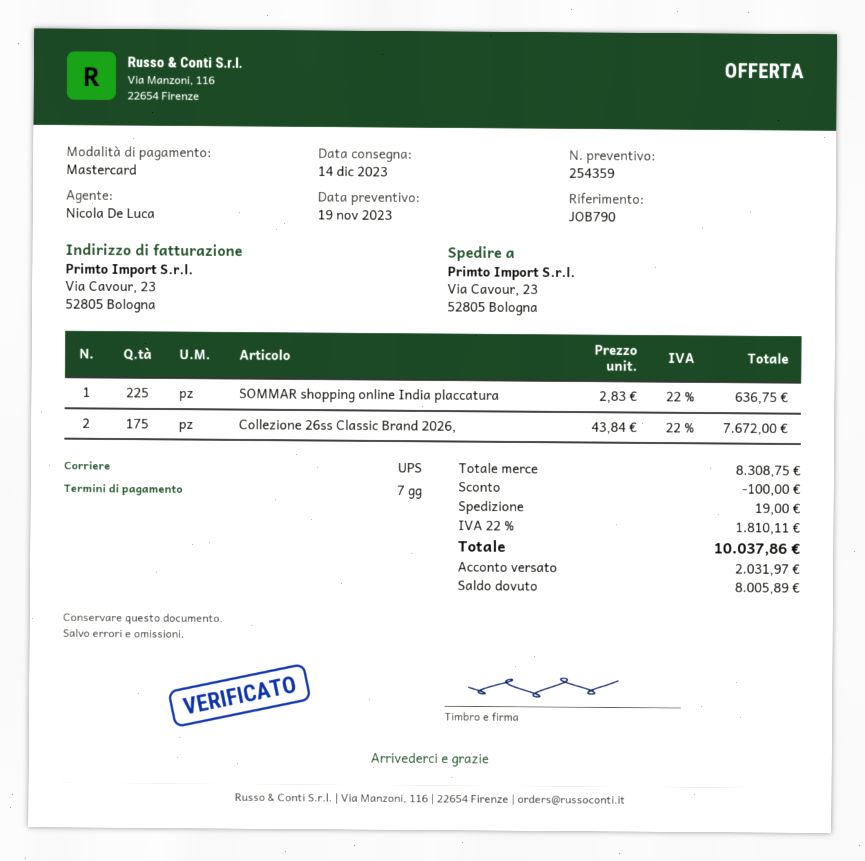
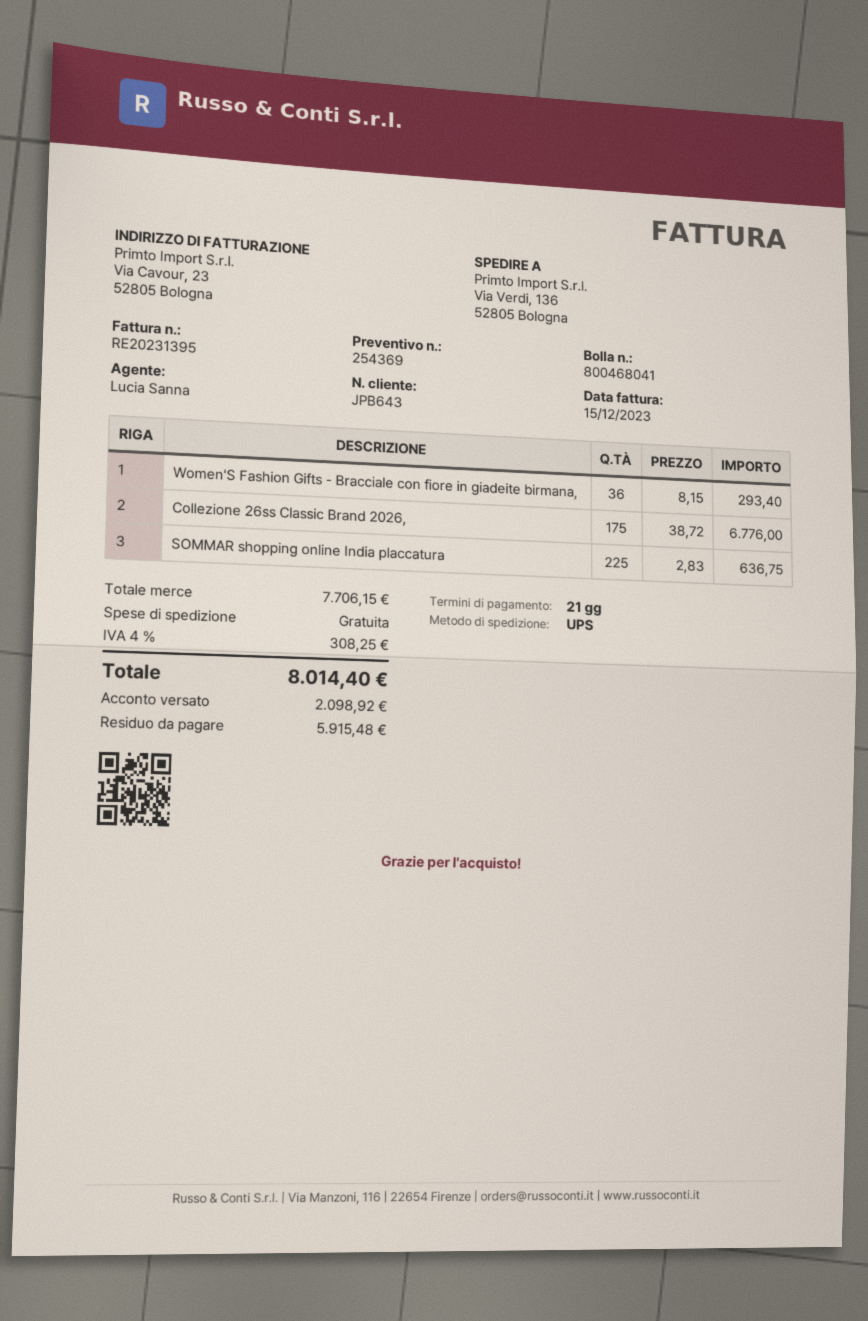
quote number: 254359 -> 254369
payment terms: 7 days -> 21 days
sales rep: Nicola De Luca -> Lucia Sanna
ship to: Via Cavour, 23, 52805 Bologna -> Via Verdi, 136, 52805 Bologna
Collezione 26ss Classic Brand 2026,: 175 x 43.84 = 7672.00 -> 175 x 38.72 = 6776.00
Women'S Fashion Gifts - Bracciale con fiore in giadeite birmana,: none -> 36 x 8.15 = 293.40
subtotal: 8308.75 -> 7706.15
discount: 100.00 -> none
shipping: 19.00 -> 0.00
tax: 22% = 1810.11 -> 4% = 308.25
total: 10037.86 -> 8014.40
deposit: 2031.97 -> 2098.92
balance: 8005.89 -> 5915.48

